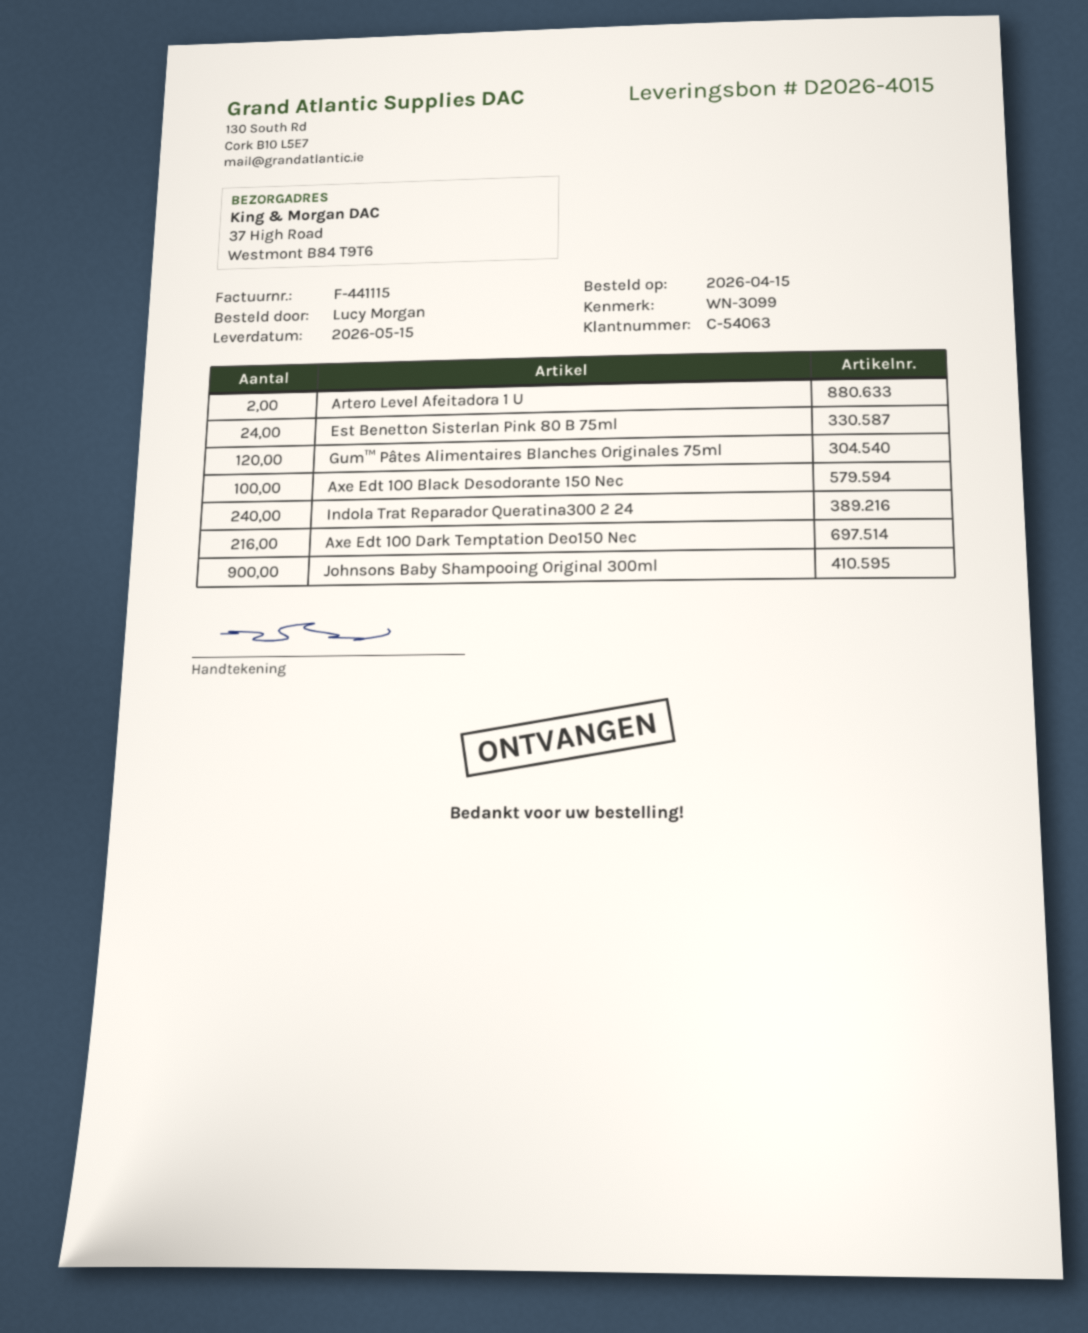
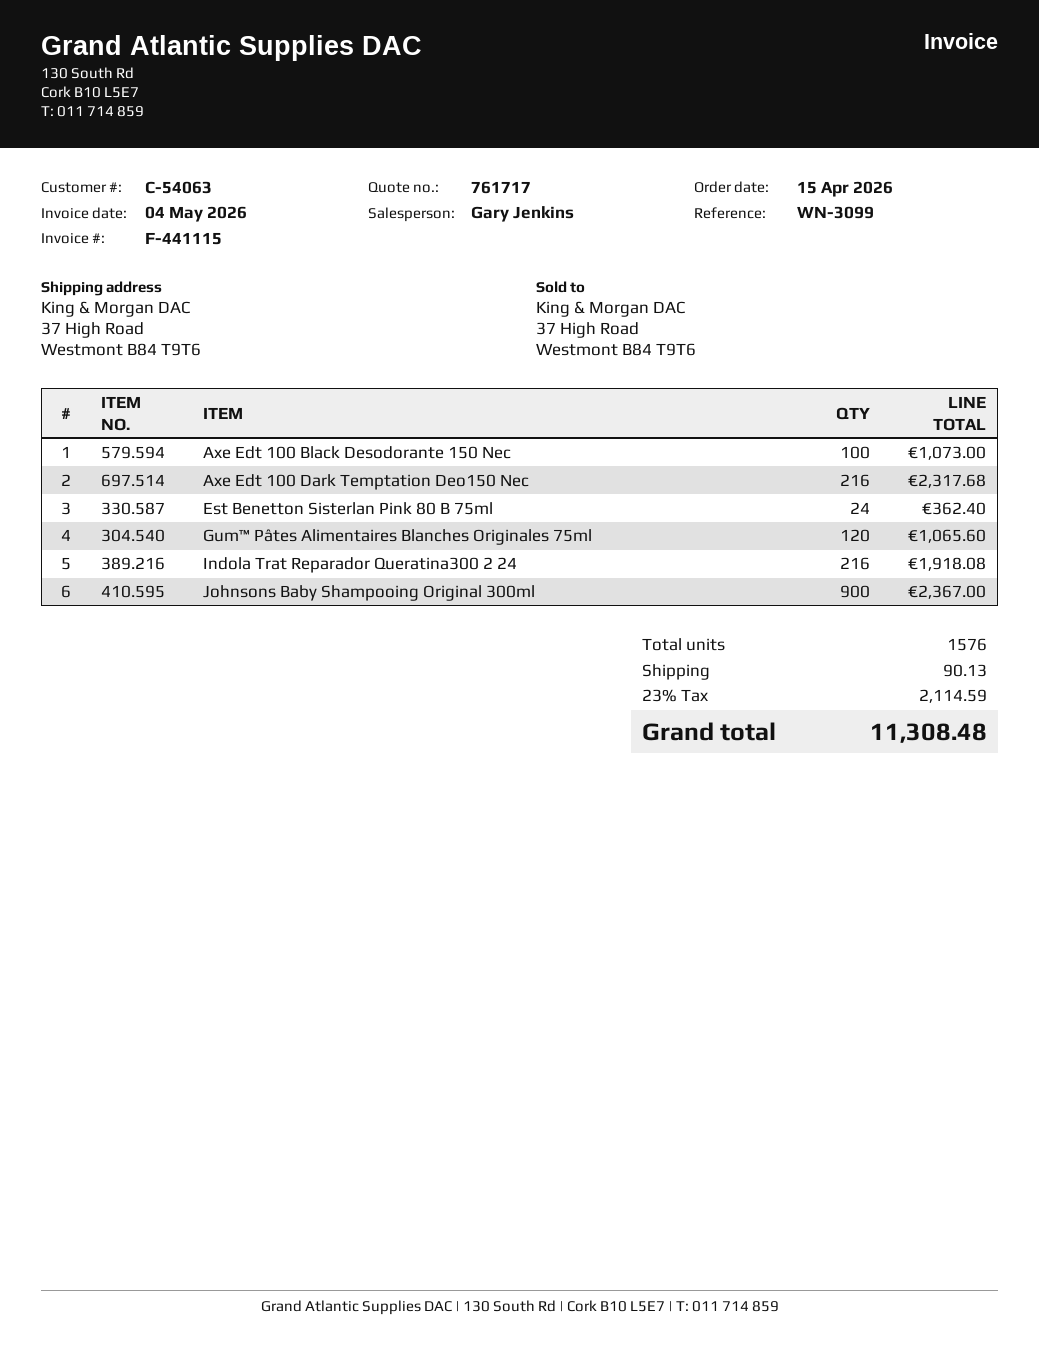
Artero Level Afeitadora 1 U: 2 -> none
Indola Trat Reparador Queratina300 2 24: 240 -> 216

